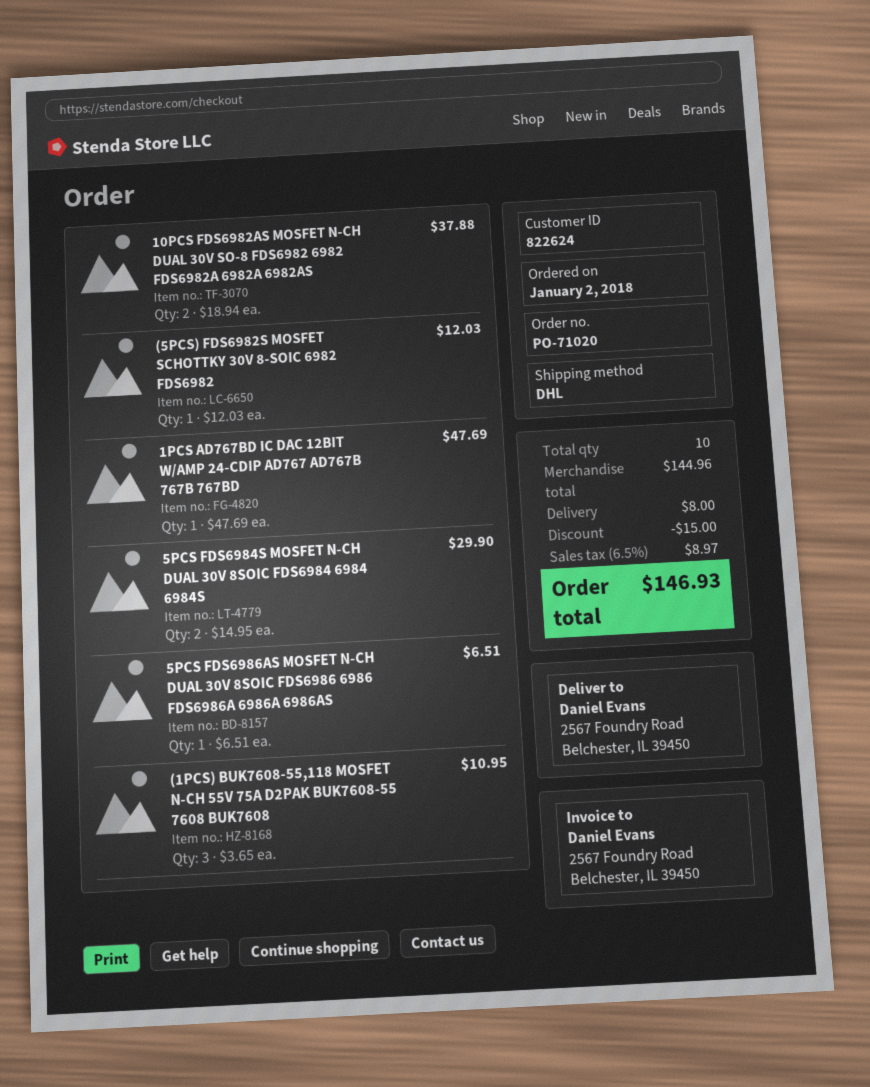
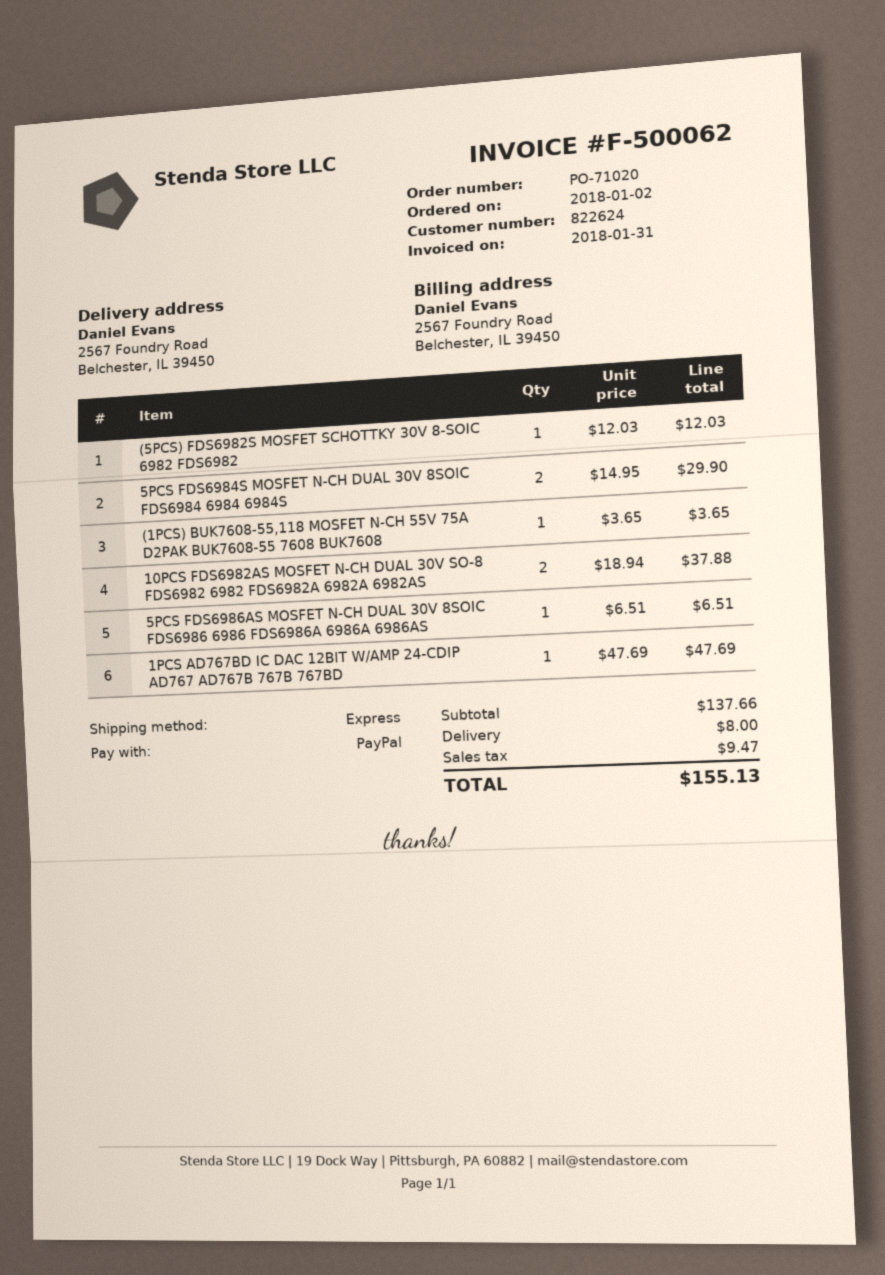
shipping method: DHL -> express
(1PCS) BUK7608-55,118 MOSFET N-CH 55V 75A D2PAK BUK7608-55 7608 BUK7608: 3 x 3.65 = 10.95 -> 1 x 3.65 = 3.65
subtotal: 144.96 -> 137.66
discount: 15.00 -> none
tax: 8.97 -> 9.47
total: 146.93 -> 155.13

